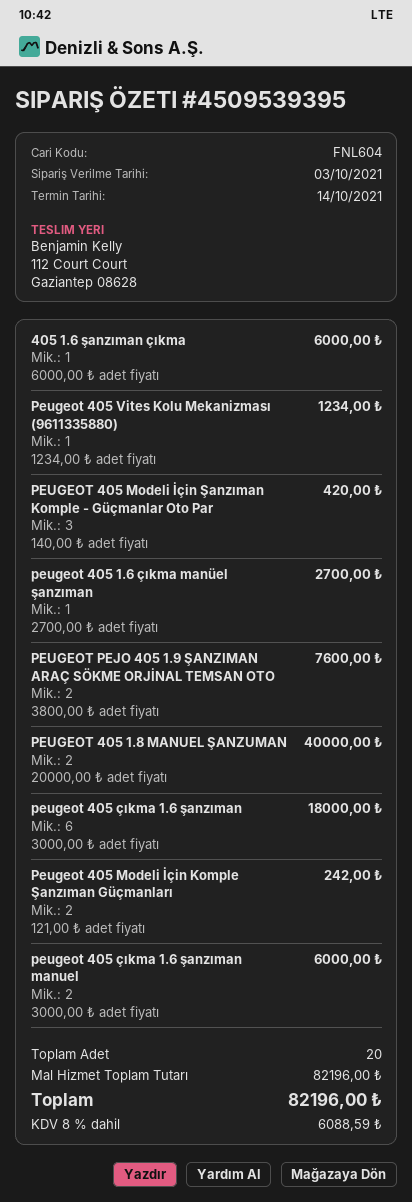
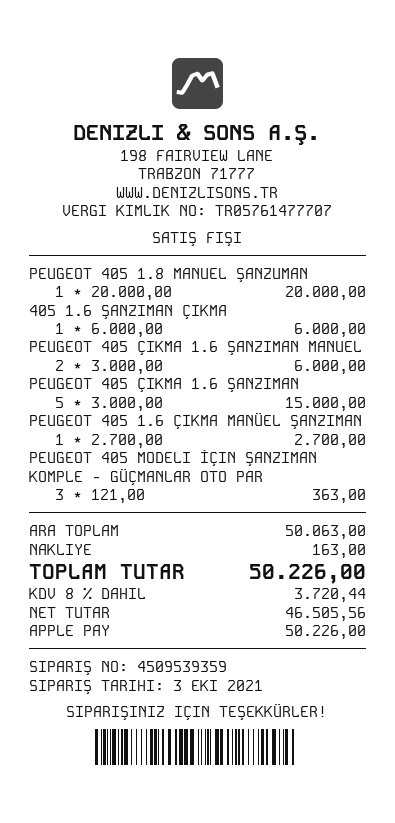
order number: 4509539395 -> 4509539359
Peugeot 405 Vites Kolu Mekanizması (9611335880): 1 x 1234.00 = 1234.00 -> none
PEUGEOT 405 Modeli İçin Şanzıman Komple - Güçmanlar Oto Par: 3 x 140.00 = 420.00 -> 3 x 121.00 = 363.00
PEUGEOT PEJO 405 1.9 ŞANZIMAN ARAÇ SÖKME ORJİNAL TEMSAN OTO: 2 x 3800.00 = 7600.00 -> none
PEUGEOT 405 1.8 MANUEL ŞANZUMAN: 2 x 20000.00 = 40000.00 -> 1 x 20000.00 = 20000.00
peugeot 405 çıkma 1.6 şanzıman: 6 x 3000.00 = 18000.00 -> 5 x 3000.00 = 15000.00
Peugeot 405 Modeli İçin Komple Şanzıman Güçmanları: 2 x 121.00 = 242.00 -> none
subtotal: 82196.00 -> 50063.00
shipping: none -> 163.00
tax: 8% = 6088.59 -> 8% = 3720.44
total: 82196.00 -> 50226.00

